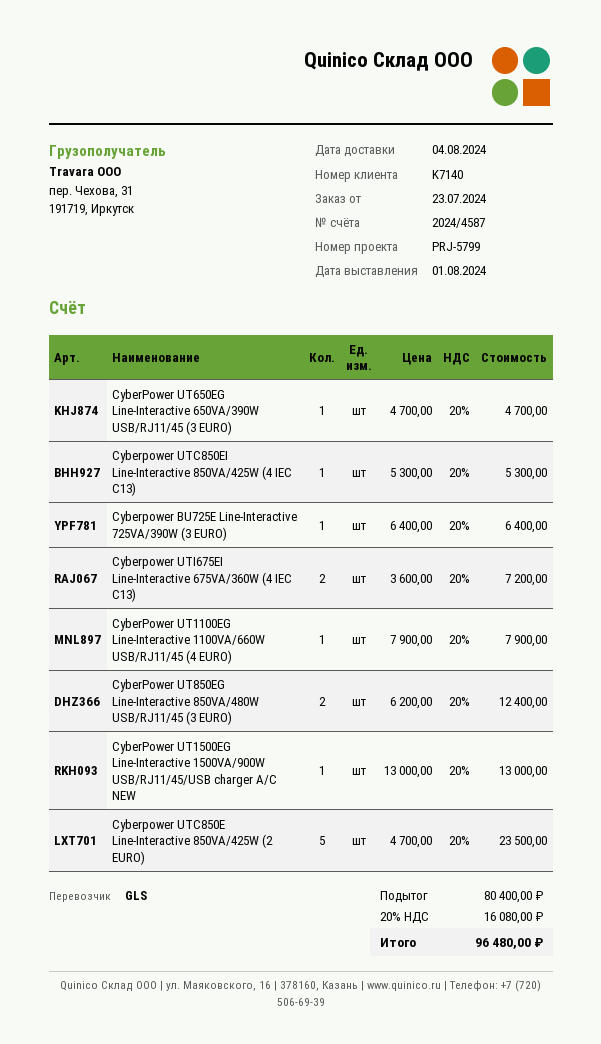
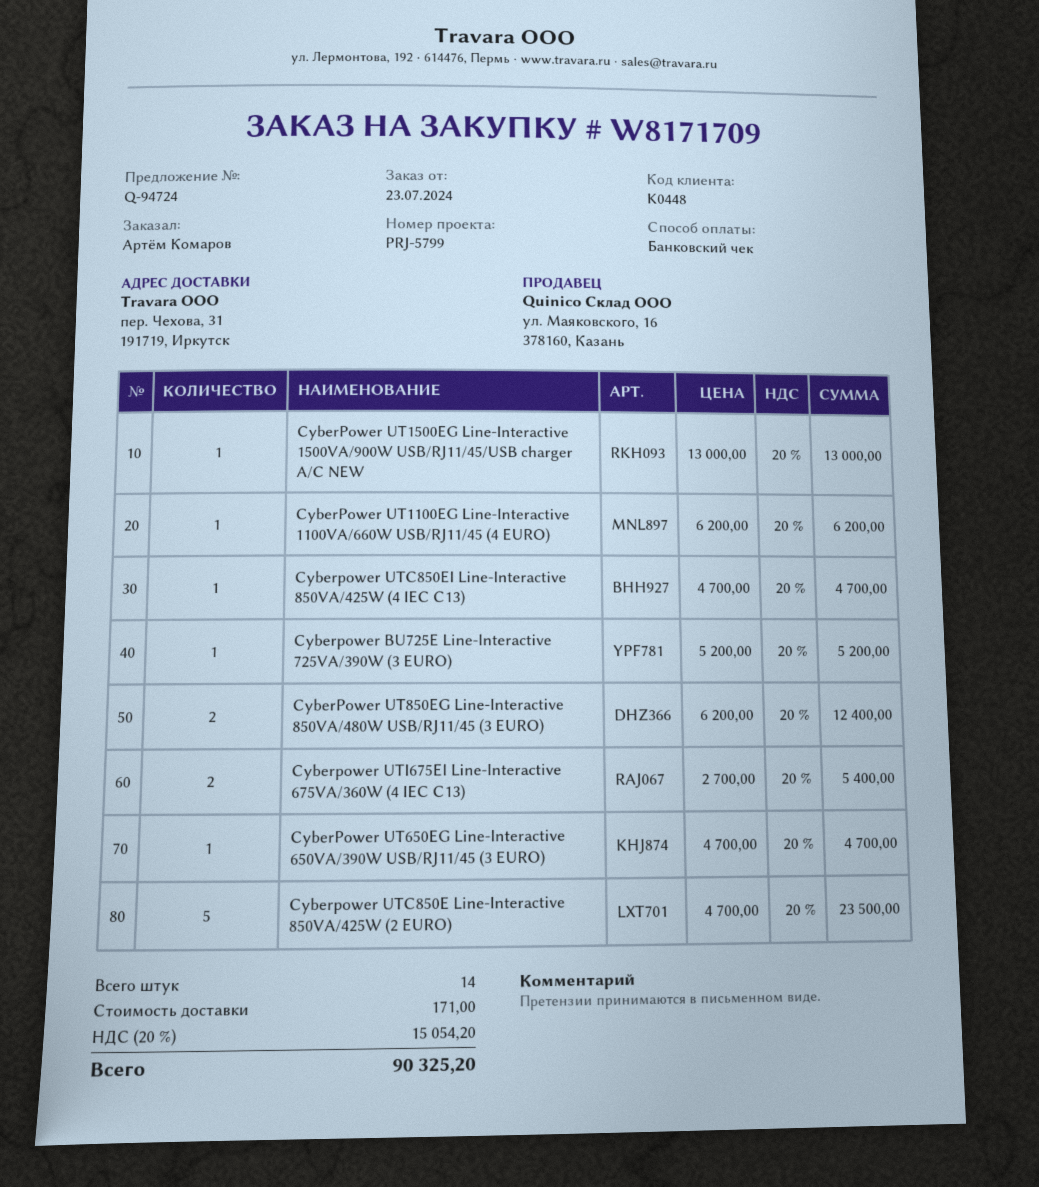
customer number: K7140 -> K0448
Cyberpower UTC850EI Line-Interactive 850VA/425W (4 IEC С13): 1 x 5300.00 = 5300.00 -> 1 x 4700.00 = 4700.00
Cyberpower BU725E Line-Interactive 725VA/390W (3 EURO): 1 x 6400.00 = 6400.00 -> 1 x 5200.00 = 5200.00
Cyberpower UTI675EI Line-Interactive 675VA/360W (4 IEC С13): 2 x 3600.00 = 7200.00 -> 2 x 2700.00 = 5400.00
CyberPower UT1100EG Line-Interactive 1100VA/660W USB/RJ11/45 (4 EURO): 1 x 7900.00 = 7900.00 -> 1 x 6200.00 = 6200.00
shipping: none -> 171.00
tax: 20% = 16080.00 -> 20% = 15054.20
total: 96480.00 -> 90325.20

